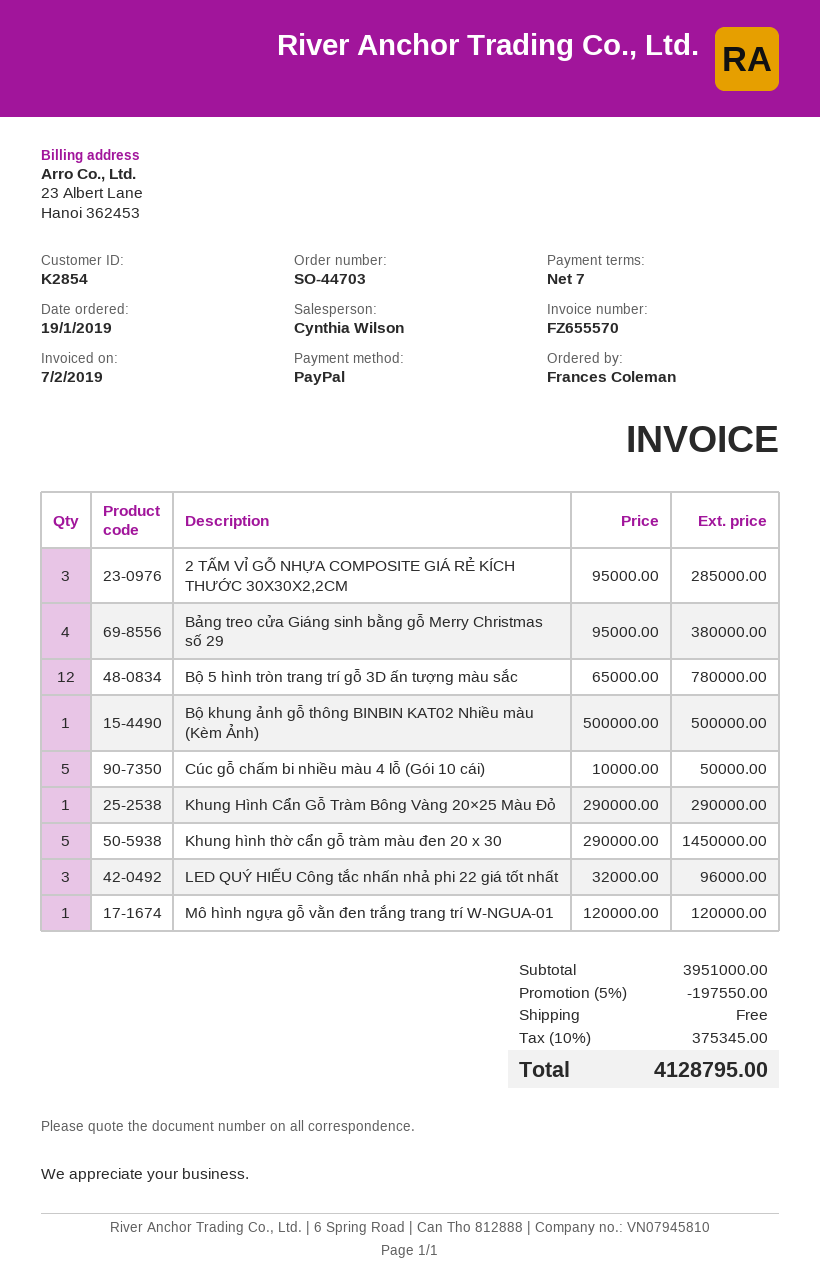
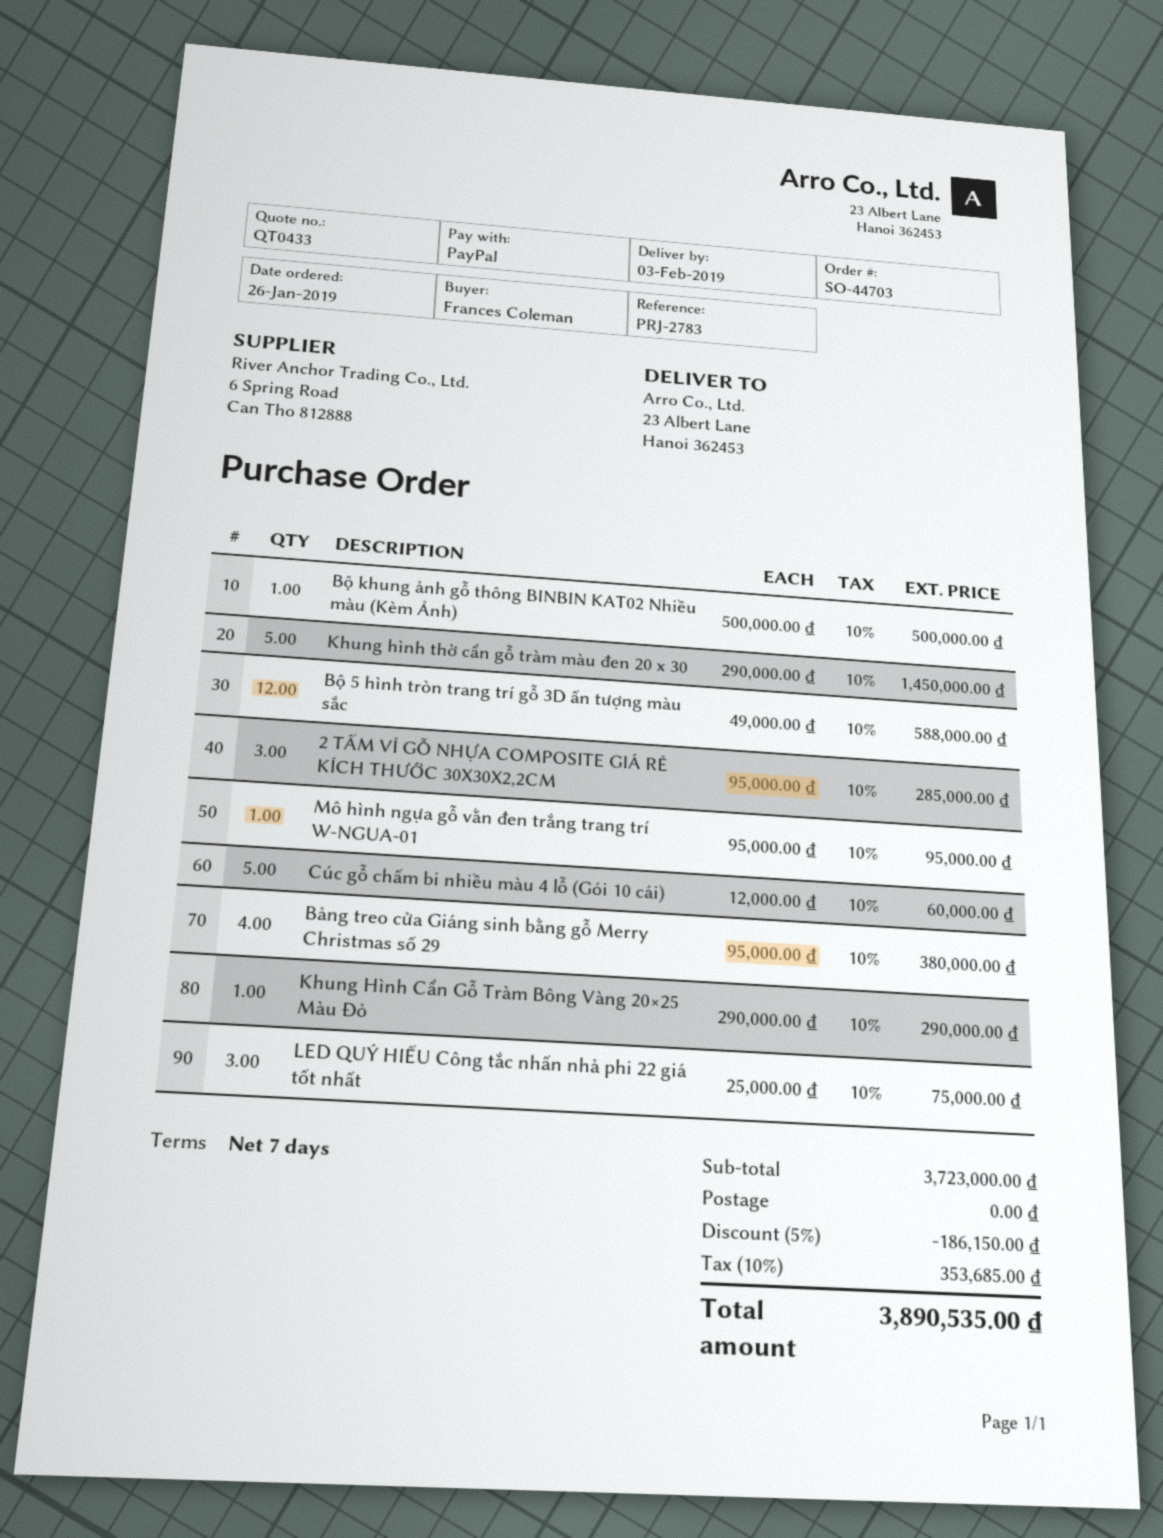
order date: 2019-01-19 -> 2019-01-26
Bộ 5 hình tròn trang trí gỗ 3D ấn tượng màu sắc: 12 x 65000.00 = 780000.00 -> 12 x 49000.00 = 588000.00
Cúc gỗ chấm bi nhiều màu 4 lỗ (Gói 10 cái): 5 x 10000.00 = 50000.00 -> 5 x 12000.00 = 60000.00
LED QUÝ HIẾU Công tắc nhấn nhả phi 22 giá tốt nhất: 3 x 32000.00 = 96000.00 -> 3 x 25000.00 = 75000.00
Mô hình ngựa gỗ vằn đen trắng trang trí W-NGUA-01: 1 x 120000.00 = 120000.00 -> 1 x 95000.00 = 95000.00
subtotal: 3951000.00 -> 3723000.00
discount: 5% = 197550.00 -> 5% = 186150.00
tax: 10% = 375345.00 -> 10% = 353685.00
total: 4128795.00 -> 3890535.00

